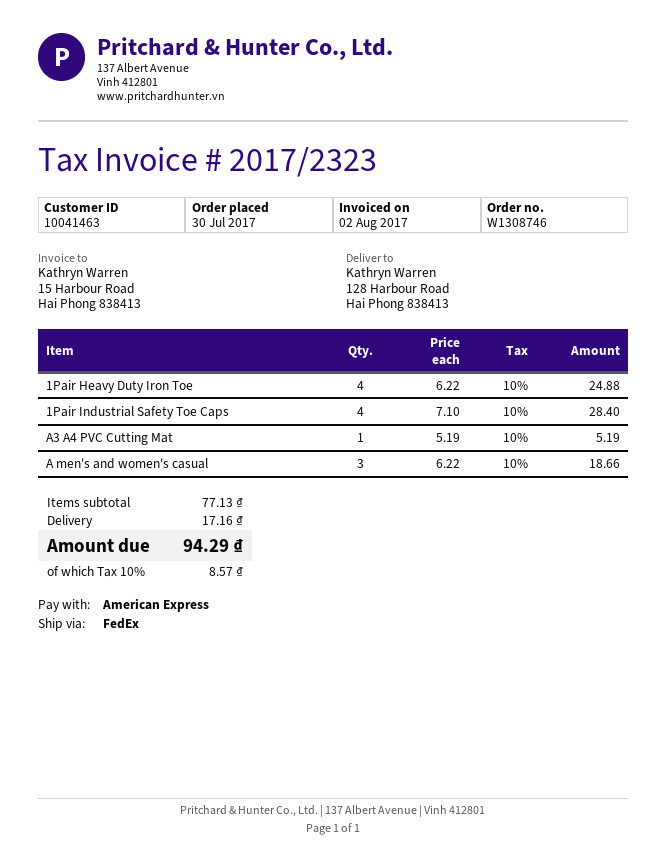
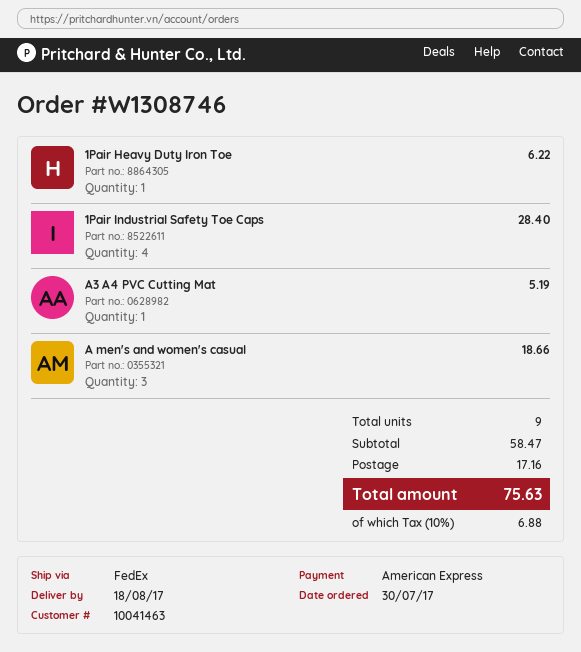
1Pair Heavy Duty Iron Toe: 4 for 24.88 -> 1 for 6.22
subtotal: 77.13 -> 58.47
tax: 10% = 8.57 -> 10% = 6.88
total: 94.29 -> 75.63

